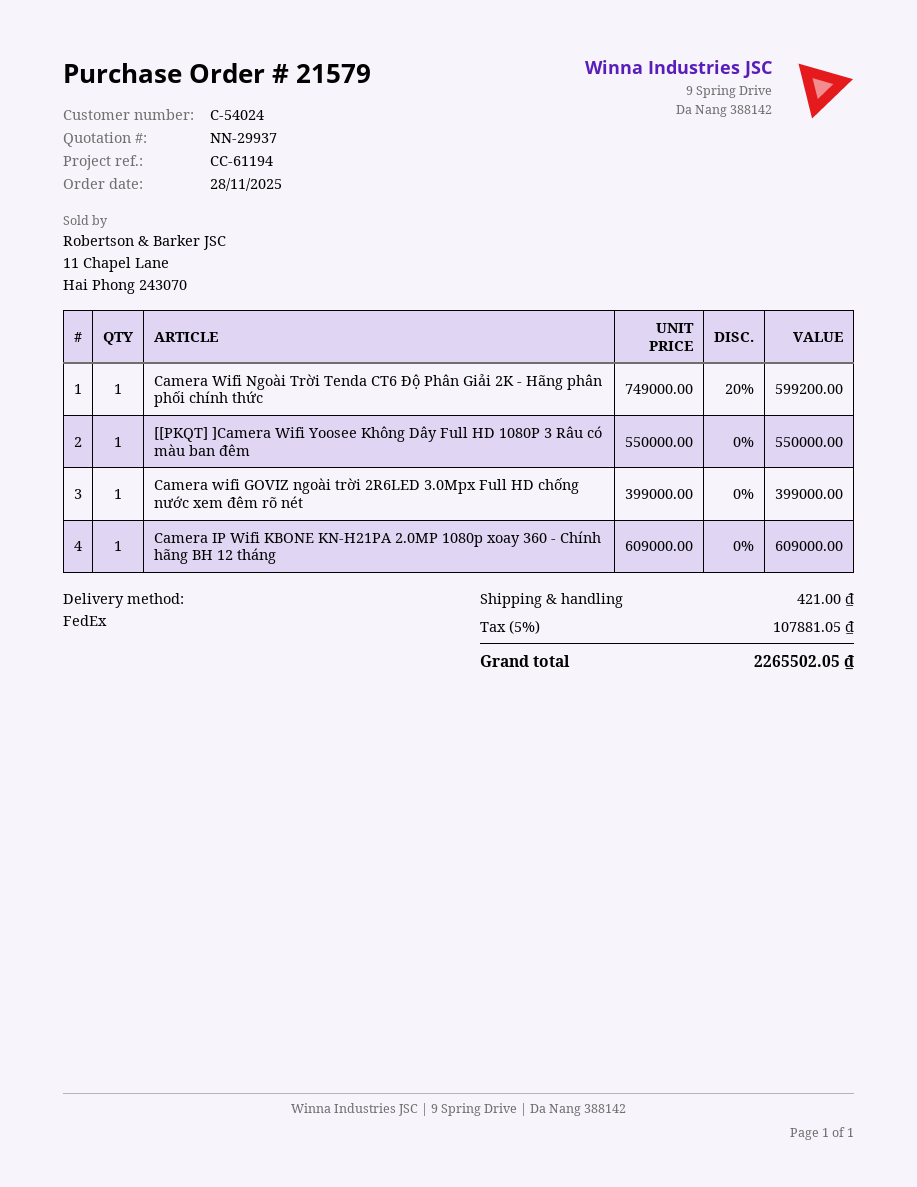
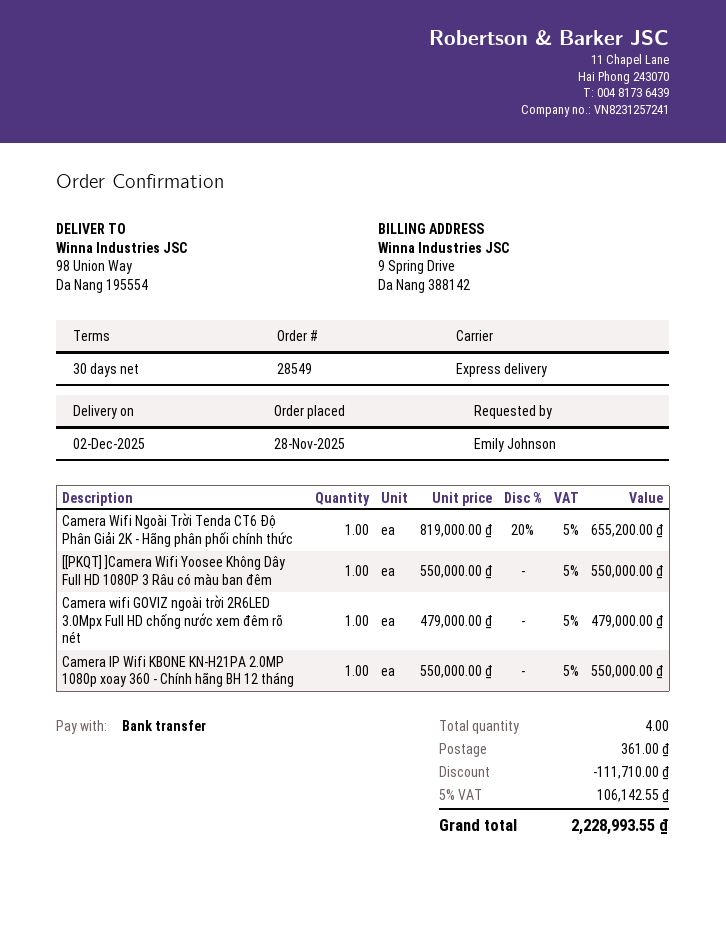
order number: 21579 -> 28549
shipping method: FedEx -> express
Camera Wifi Ngoài Trời Tenda CT6 Độ Phân Giải 2K - Hãng phân phối chính thức: 1 x 749000.00 - 20% = 599200.00 -> 1 x 819000.00 - 20% = 655200.00
Camera wifi GOVIZ ngoài trời 2R6LED 3.0Mpx Full HD chống nước xem đêm rõ nét: 1 x 399000.00 = 399000.00 -> 1 x 479000.00 = 479000.00
Camera IP Wifi KBONE KN-H21PA 2.0MP 1080p xoay 360 - Chính hãng BH 12 tháng: 1 x 609000.00 = 609000.00 -> 1 x 550000.00 = 550000.00
discount: none -> 111710.00
shipping: 421.00 -> 361.00
tax: 5% = 107881.05 -> 5% = 106142.55
total: 2265502.05 -> 2228993.55

